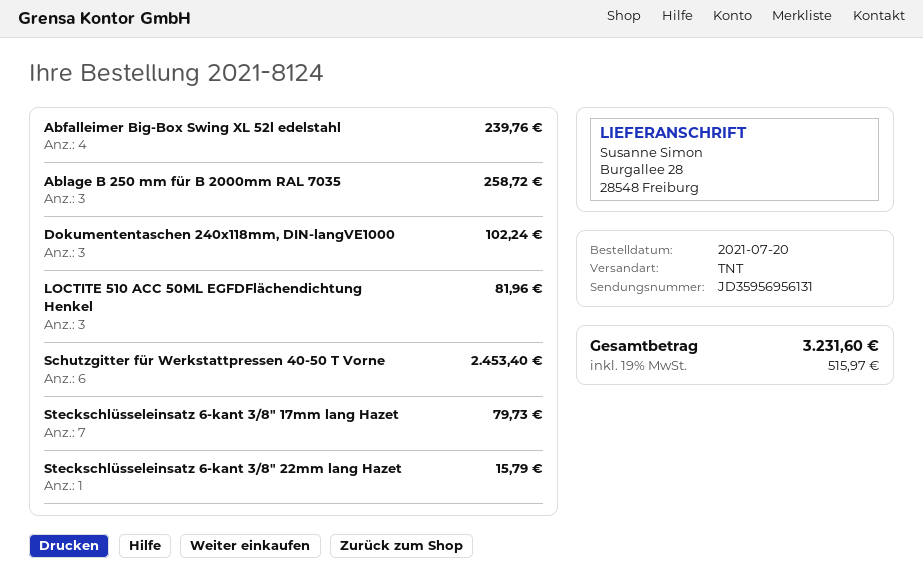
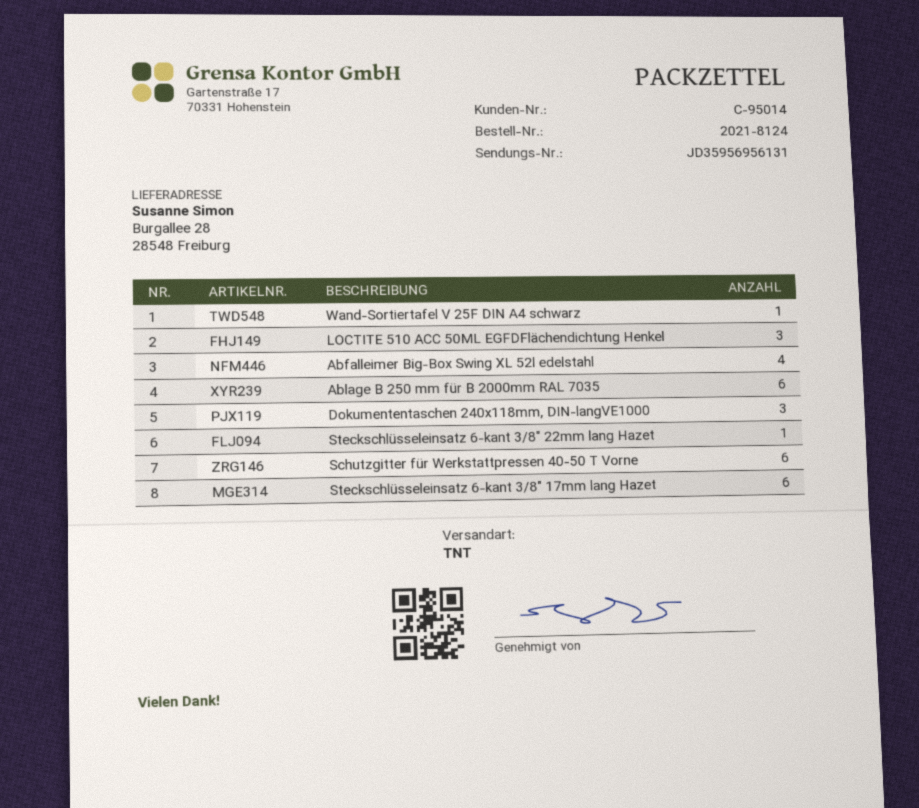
Ablage B 250 mm für B 2000mm RAL 7035: 3 -> 6
Steckschlüsseleinsatz 6-kant 3/8" 17mm lang Hazet: 7 -> 6
Wand-Sortiertafel V 25F DIN A4 schwarz: none -> 1

